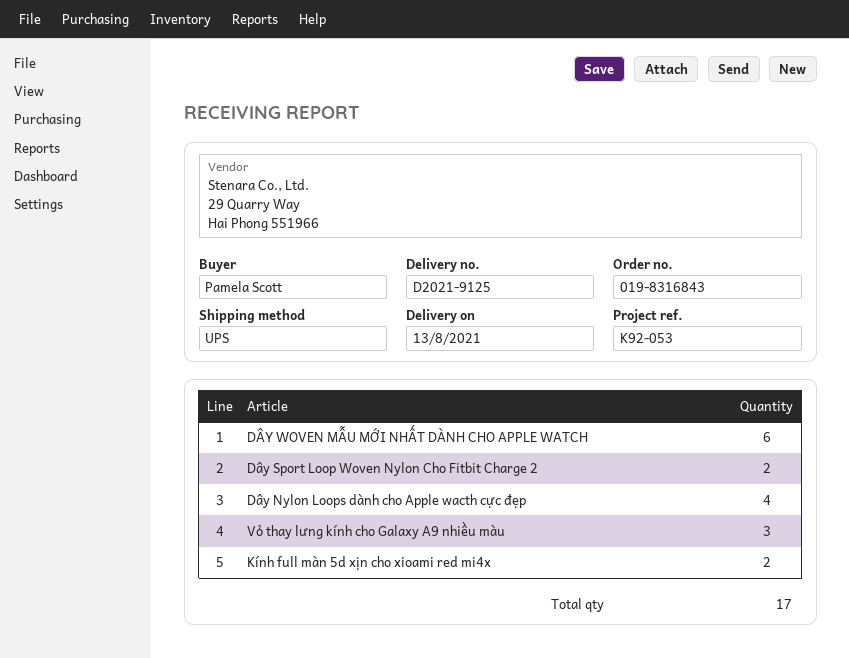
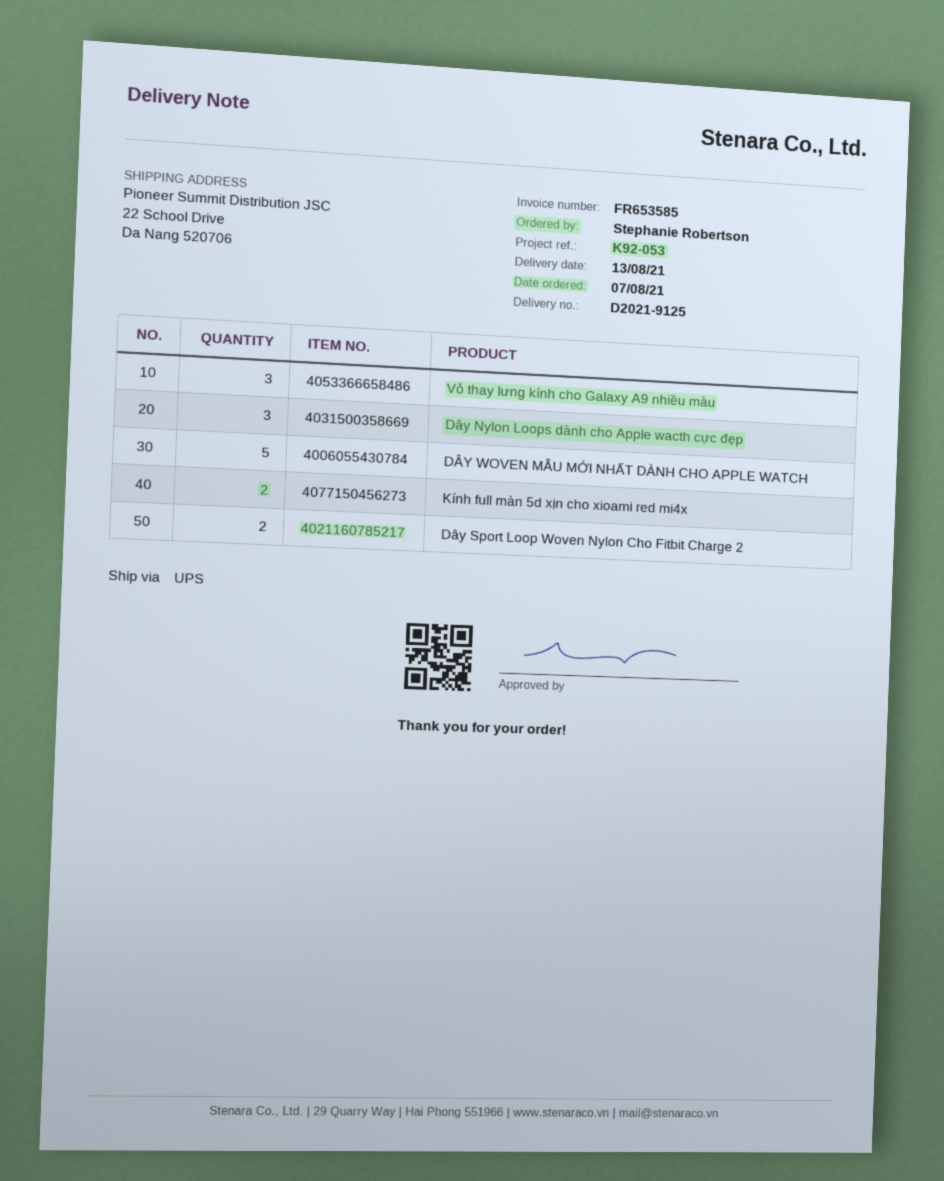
ordered by: Pamela Scott -> Stephanie Robertson
DÂY WOVEN MẪU MỚI NHẤT DÀNH CHO APPLE WATCH: 6 -> 5
Dây Nylon Loops dành cho Apple wacth cực đẹp: 4 -> 3

